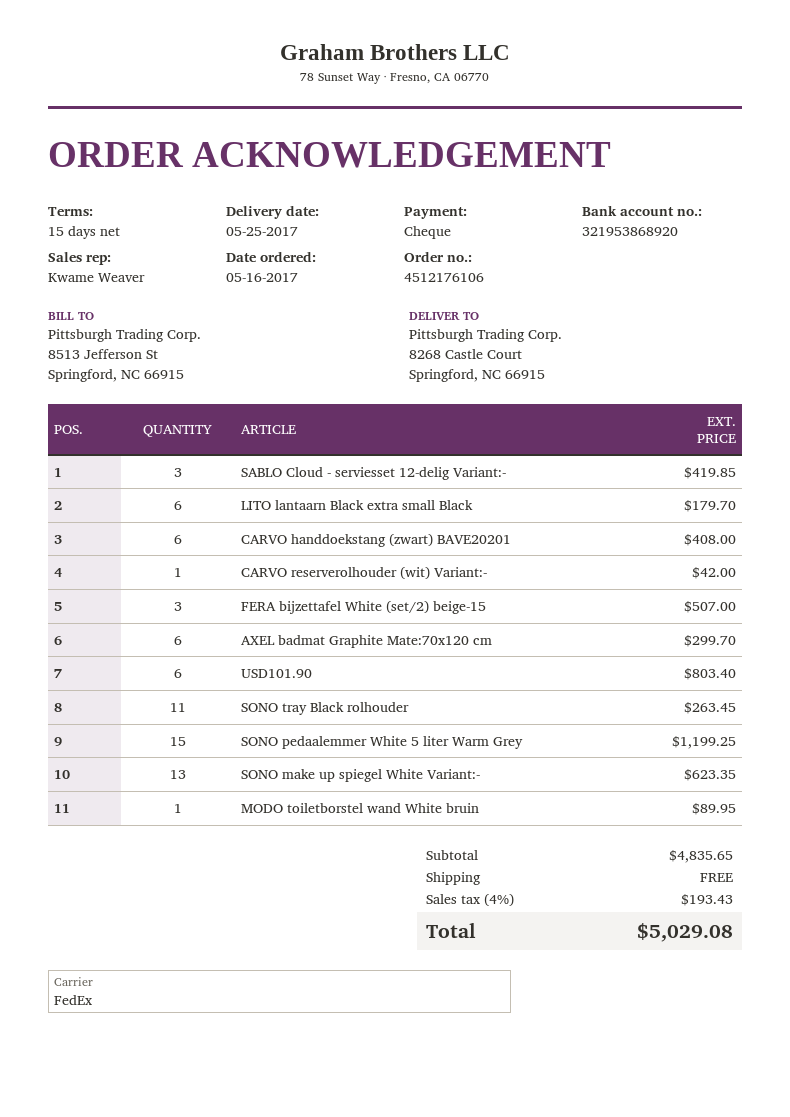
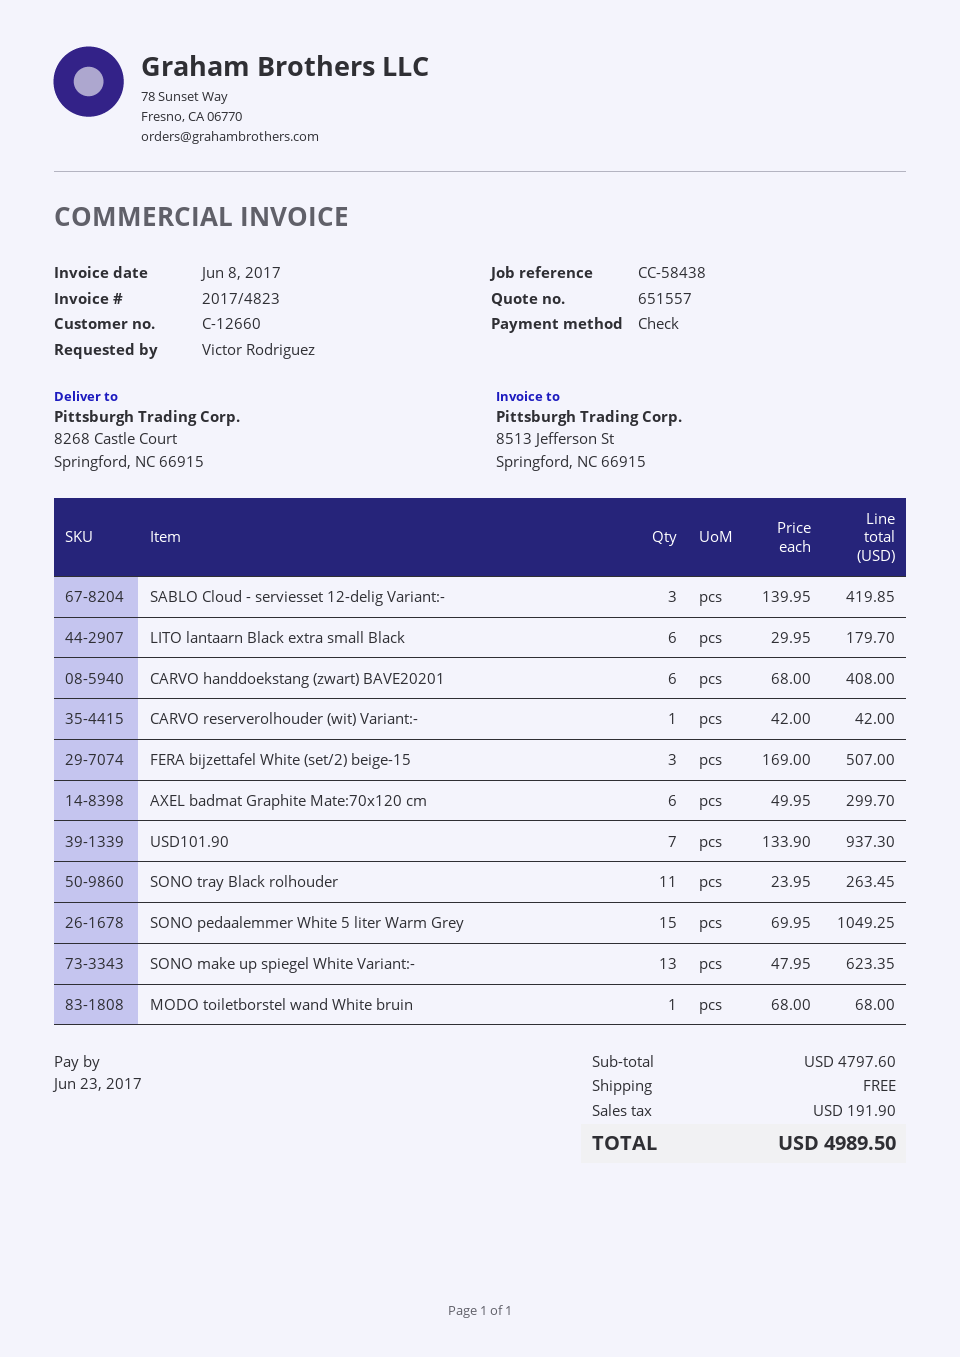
USD101.90: 6 for 803.40 -> 7 for 937.30
SONO pedaalemmer White 5 liter Warm Grey: 15 for 1199.25 -> 15 for 1049.25
MODO toiletborstel wand White bruin: 1 for 89.95 -> 1 for 68.00
subtotal: 4835.65 -> 4797.60
tax: 193.43 -> 191.90
total: 5029.08 -> 4989.50

